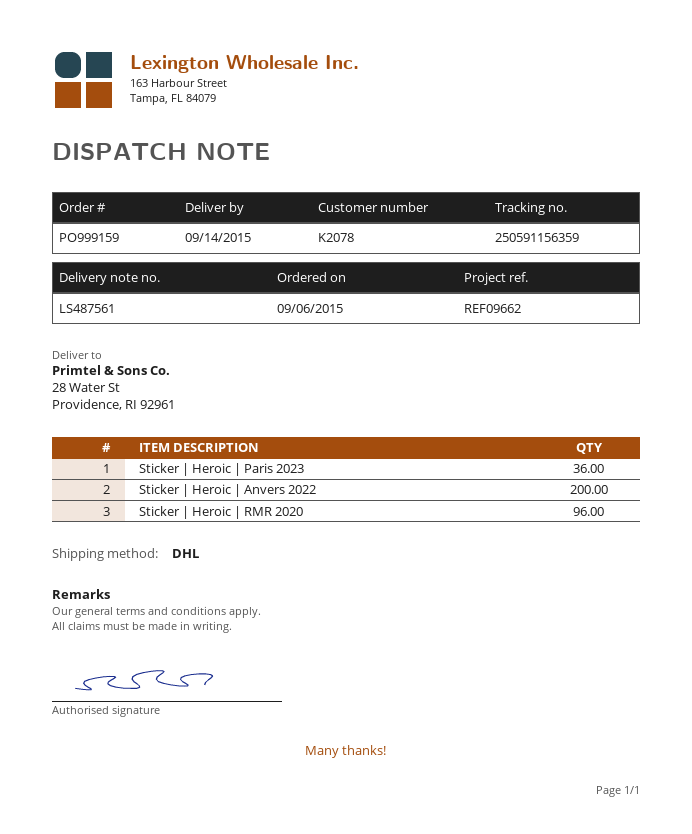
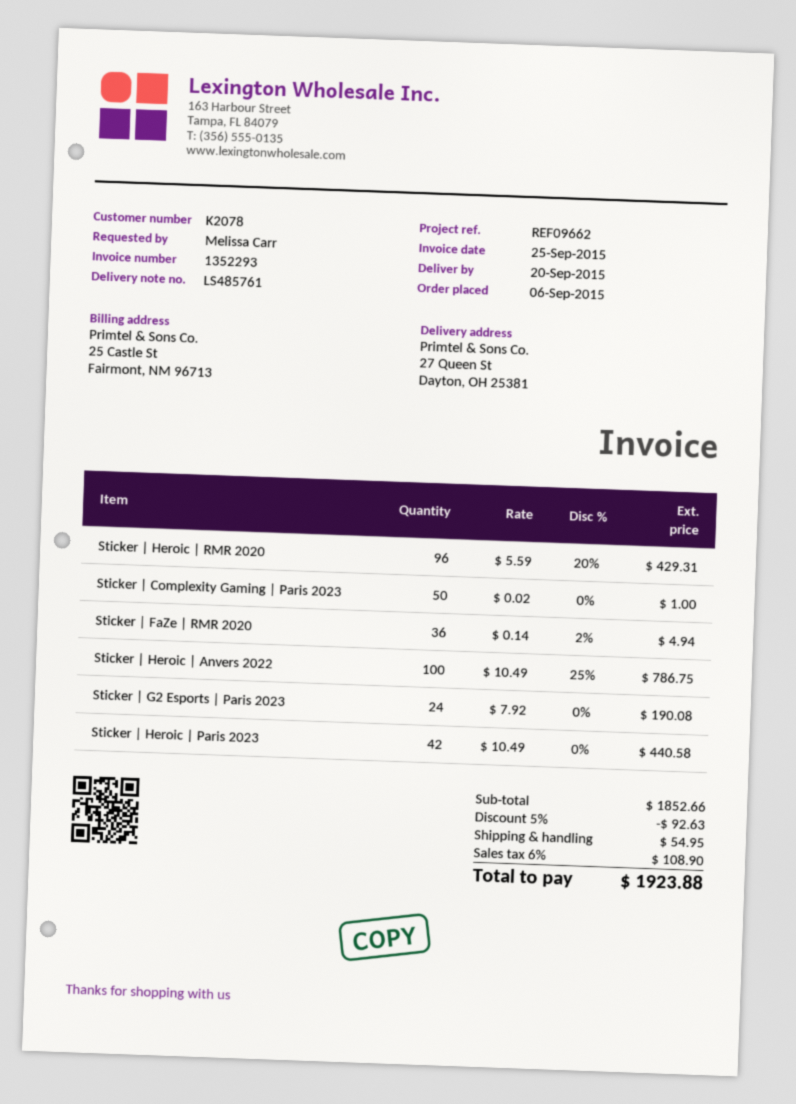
delivery note number: LS487561 -> LS485761
delivery date: 2015-09-14 -> 2015-09-20
ship to: 28 Water St, Providence, RI 92961 -> 27 Queen St, Dayton, OH 25381
Sticker | Heroic | Paris 2023: 36 -> 42
Sticker | Heroic | Anvers 2022: 200 -> 100
Sticker | Complexity Gaming | Paris 2023: none -> 50
Sticker | FaZe | RMR 2020: none -> 36
Sticker | G2 Esports | Paris 2023: none -> 24

